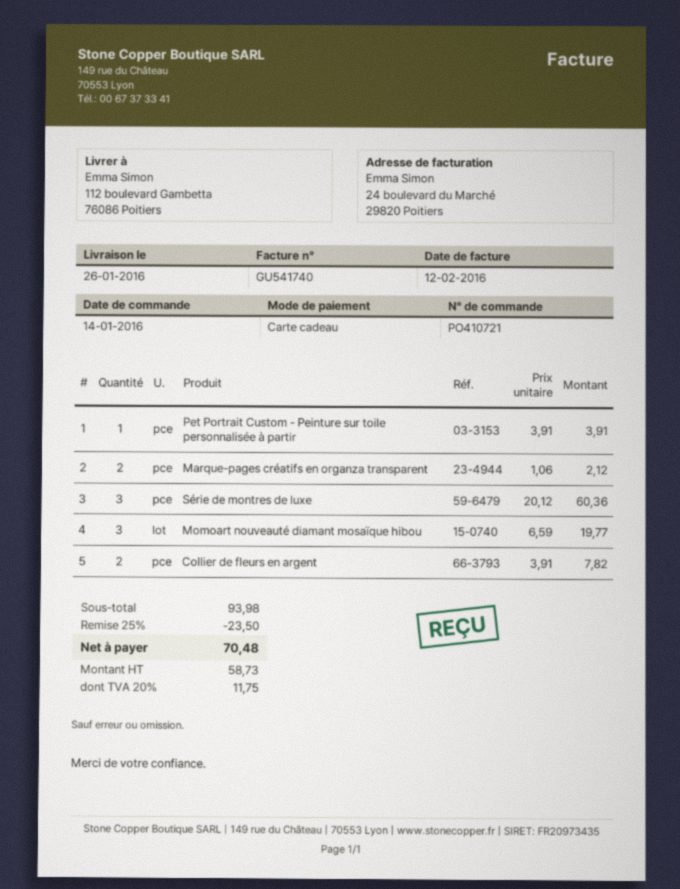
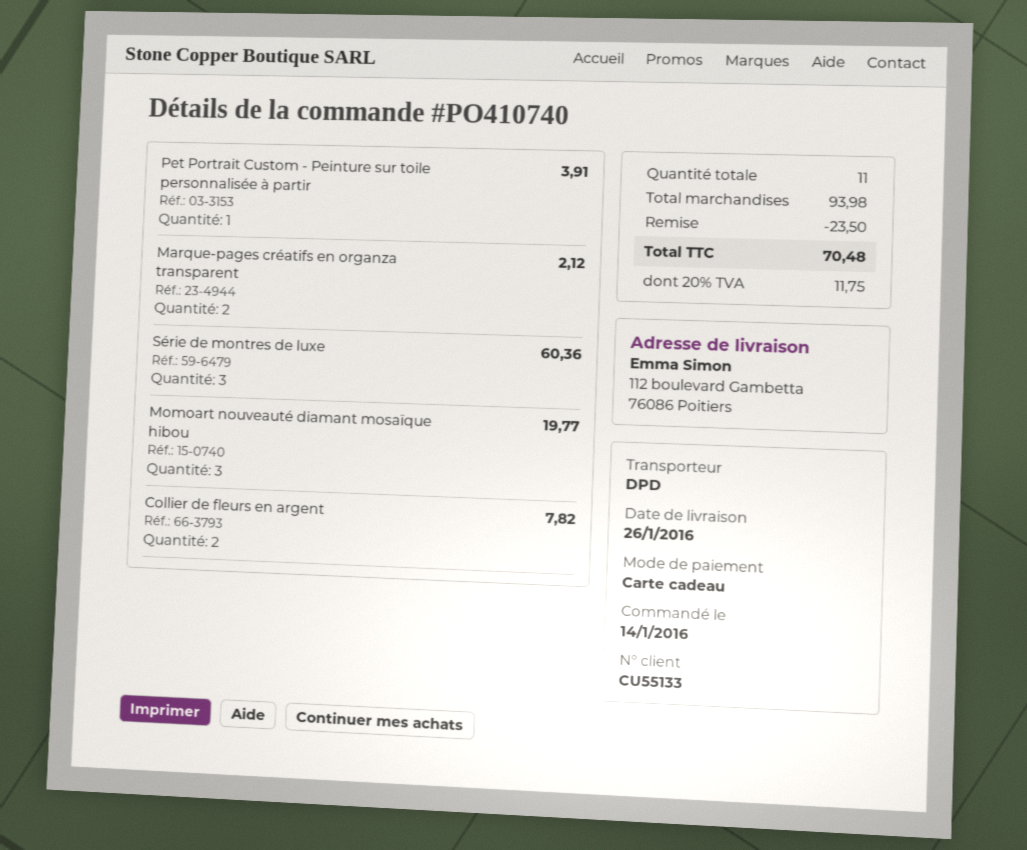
order number: PO410721 -> PO410740

